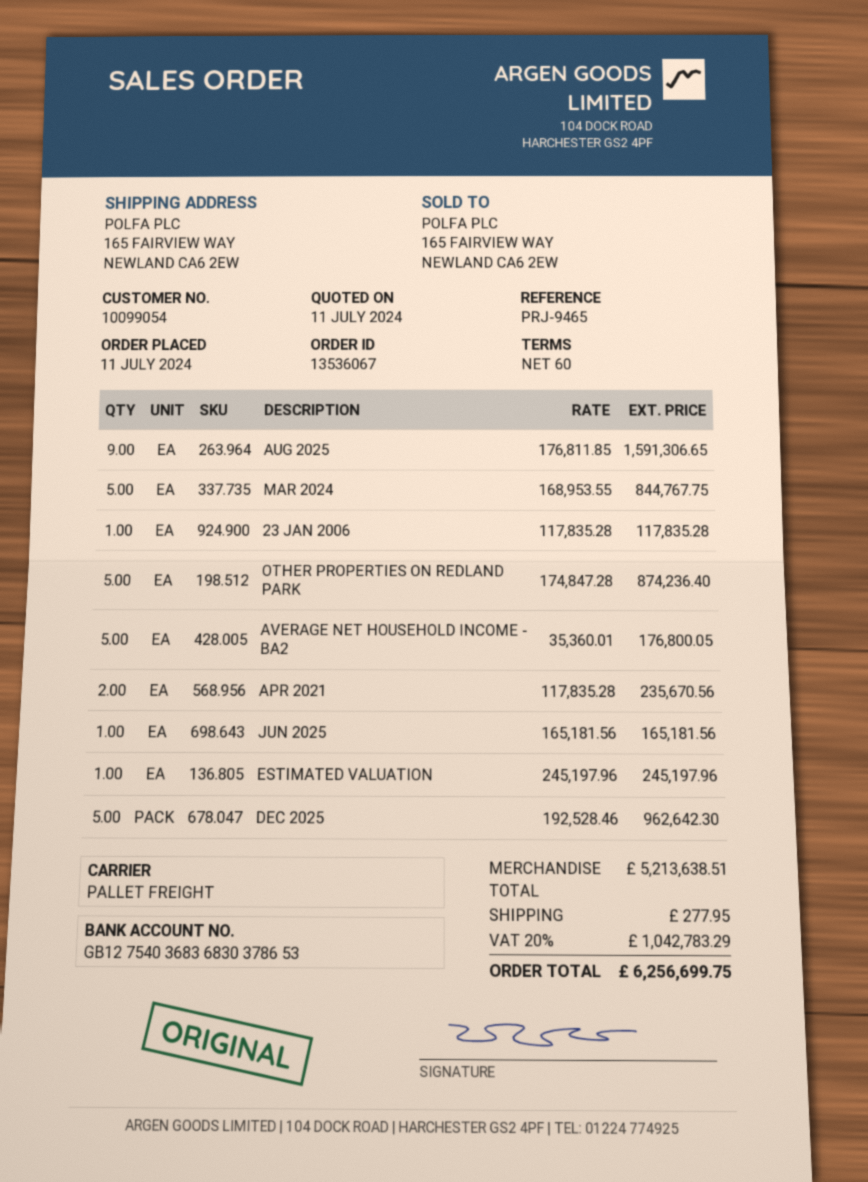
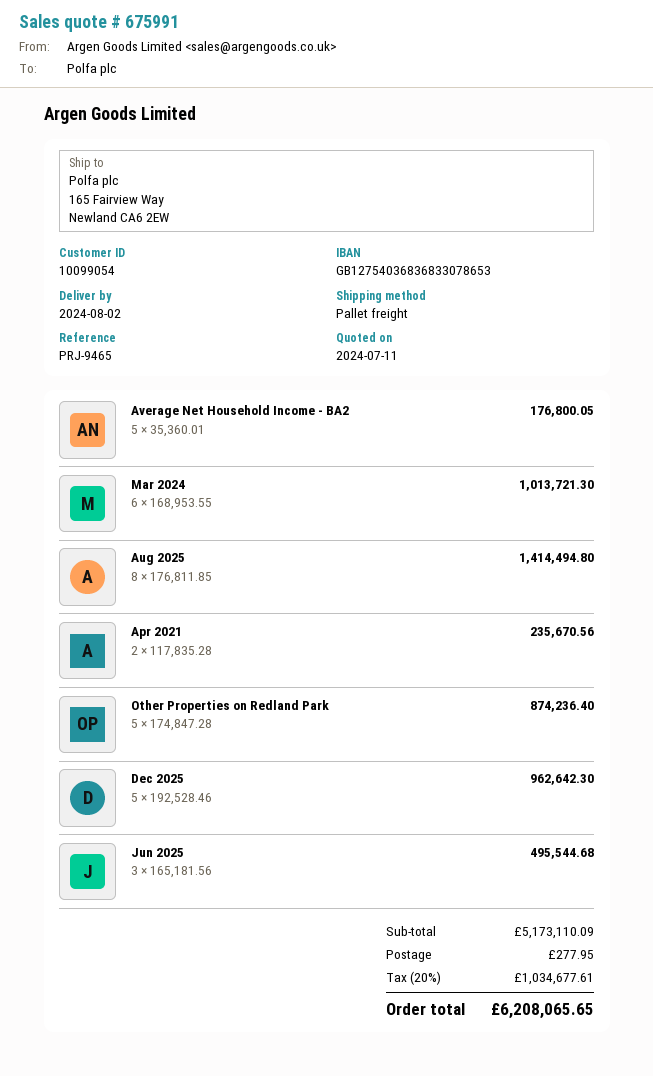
bank account: GB12754036836830378653 -> GB12754036836833078653
AUG 2025: 9 x 176811.85 = 1591306.65 -> 8 x 176811.85 = 1414494.80
MAR 2024: 5 x 168953.55 = 844767.75 -> 6 x 168953.55 = 1013721.30
23 JAN 2006: 1 x 117835.28 = 117835.28 -> none
JUN 2025: 1 x 165181.56 = 165181.56 -> 3 x 165181.56 = 495544.68
ESTIMATED VALUATION: 1 x 245197.96 = 245197.96 -> none
subtotal: 5213638.51 -> 5173110.09
tax: 20% = 1042783.29 -> 20% = 1034677.61
total: 6256699.75 -> 6208065.65

